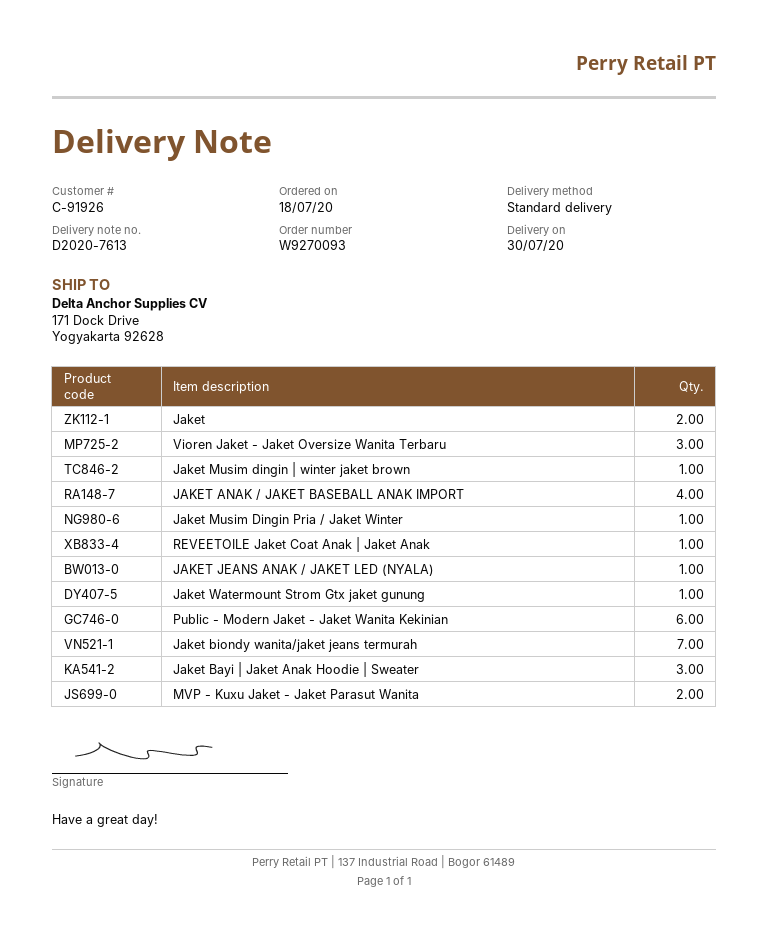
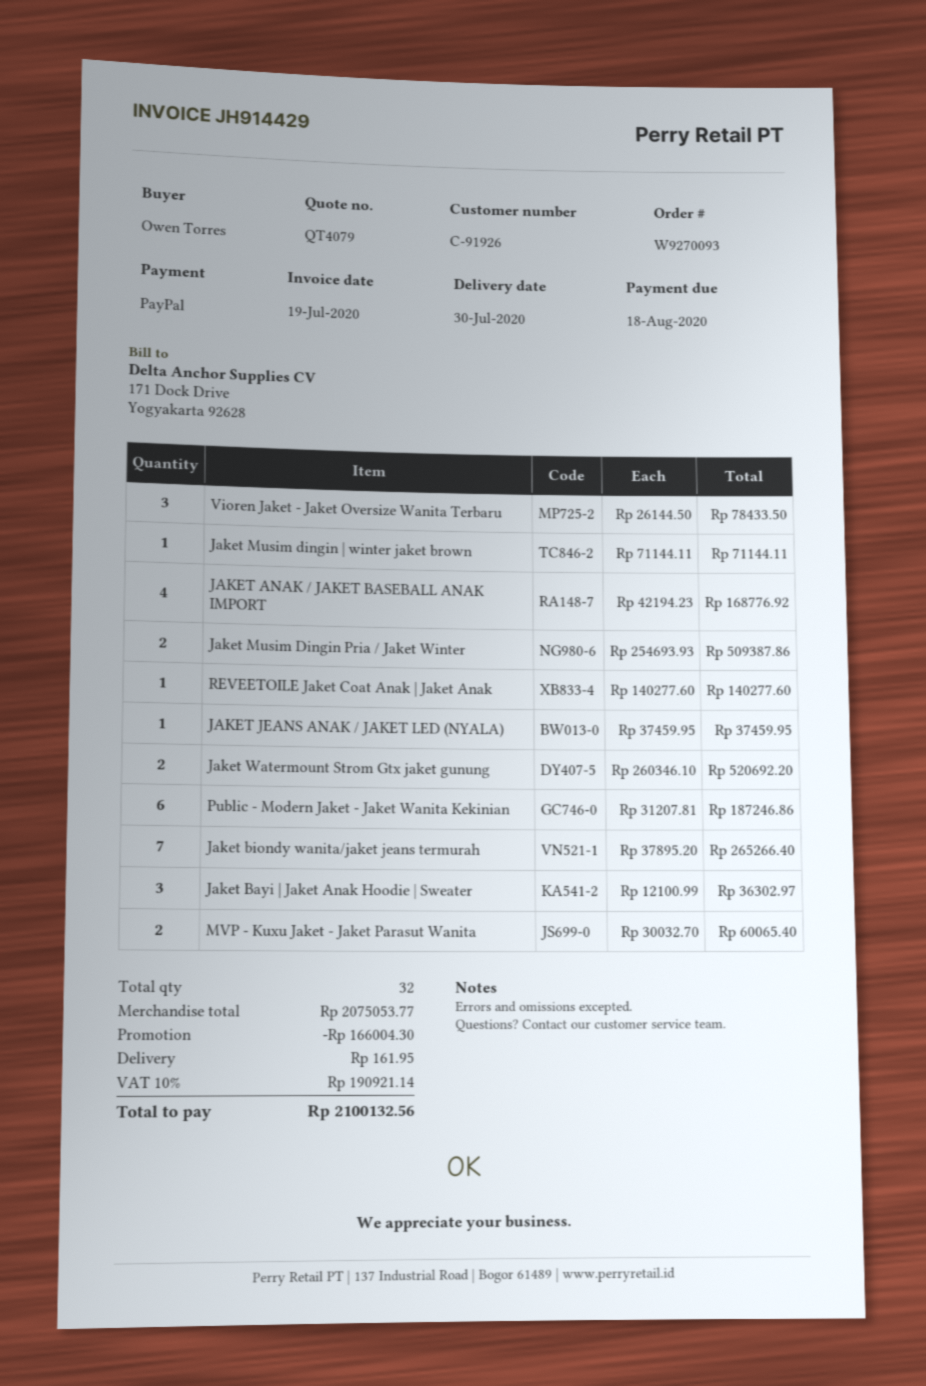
Jaket: 2 -> none
Jaket Musim Dingin Pria / Jaket Winter: 1 -> 2
Jaket Watermount Strom Gtx jaket gunung: 1 -> 2

